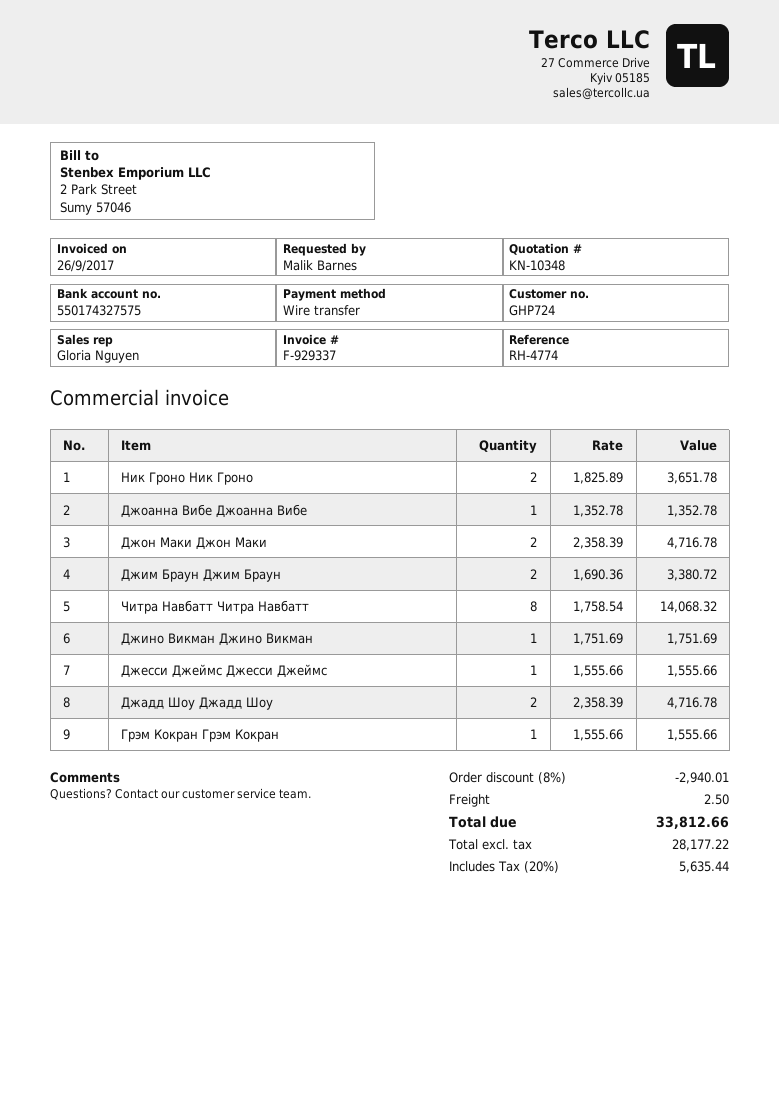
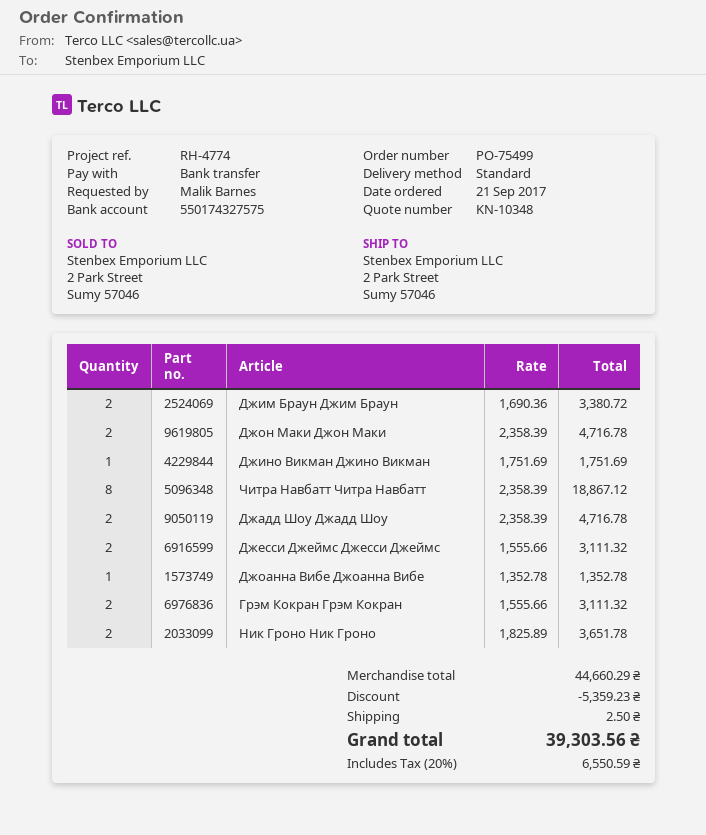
Читра Навбатт Читра Навбатт: 8 x 1758.54 = 14068.32 -> 8 x 2358.39 = 18867.12
Джесси Джеймс Джесси Джеймс: 1 x 1555.66 = 1555.66 -> 2 x 1555.66 = 3111.32
Грэм Кокран Грэм Кокран: 1 x 1555.66 = 1555.66 -> 2 x 1555.66 = 3111.32
discount: 2940.01 -> 5359.23
tax: 20% = 5635.44 -> 20% = 6550.59
total: 33812.66 -> 39303.56

